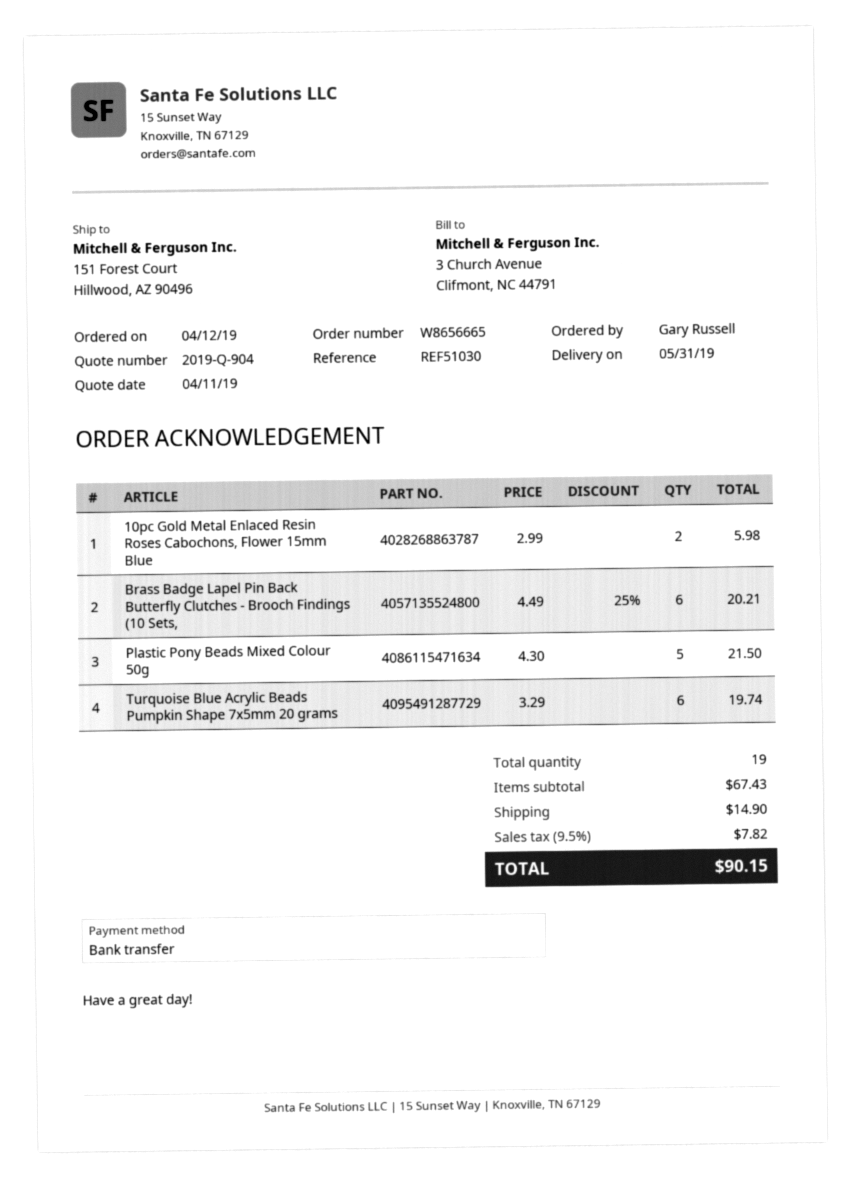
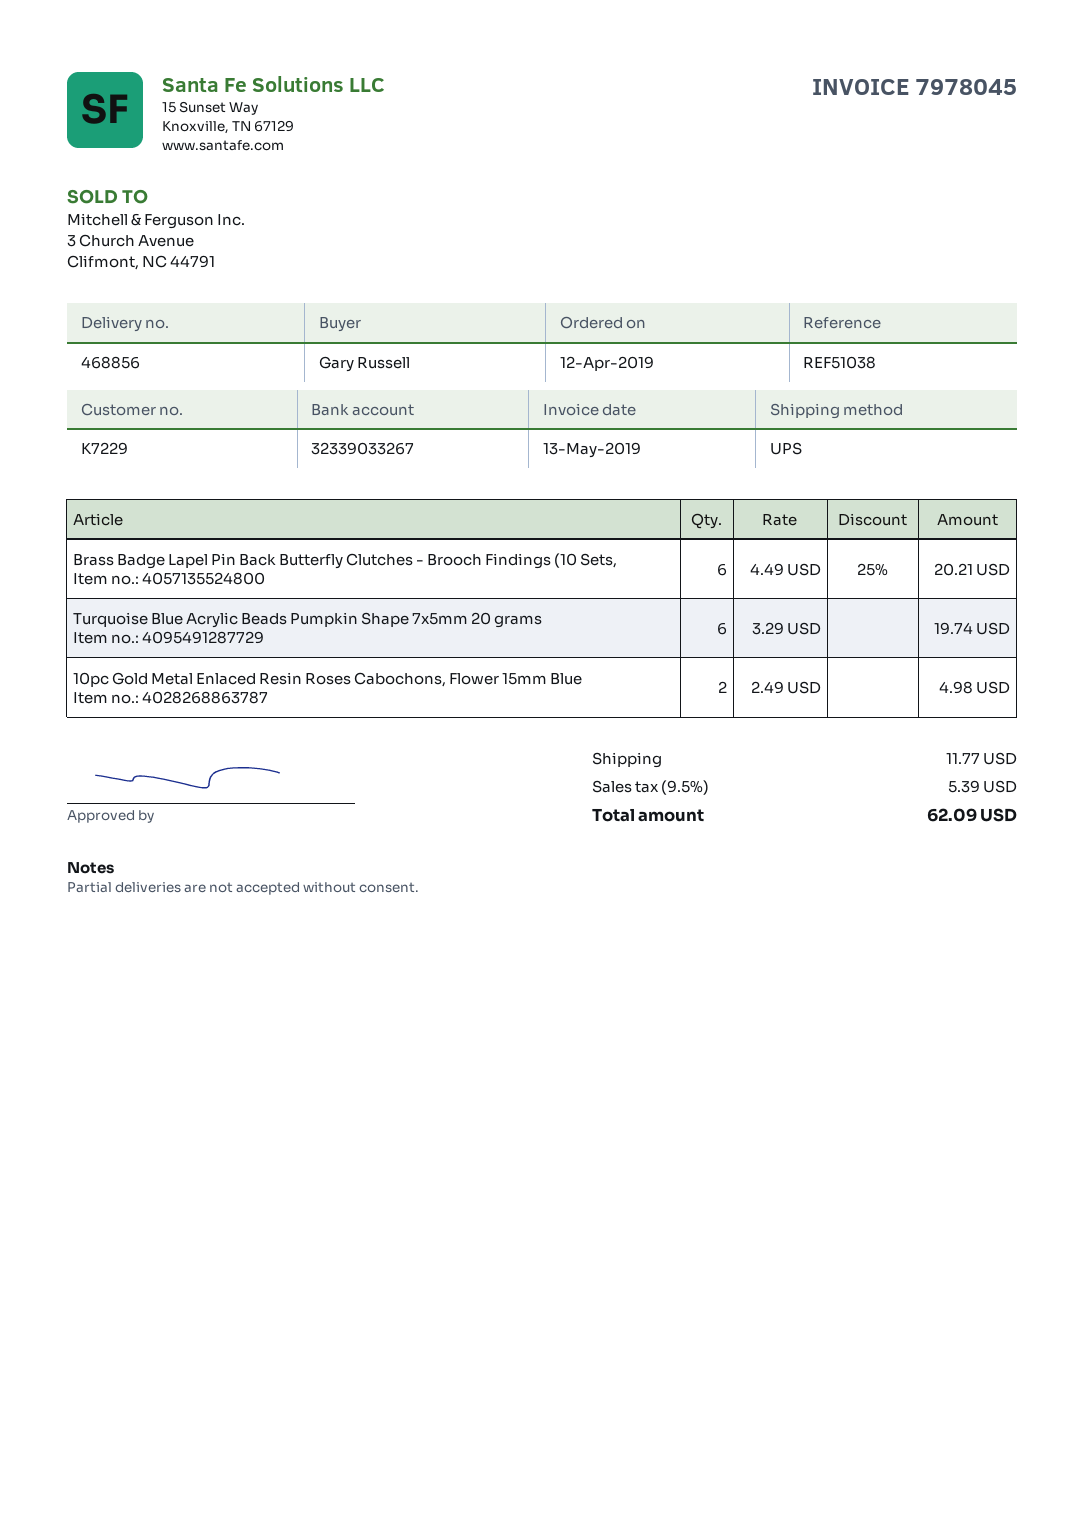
reference: REF51030 -> REF51038
10pc Gold Metal Enlaced Resin Roses Cabochons, Flower 15mm Blue: 2 x 2.99 = 5.98 -> 2 x 2.49 = 4.98
Plastic Pony Beads Mixed Colour 50g: 5 x 4.30 = 21.50 -> none
shipping: 14.90 -> 11.77
tax: 9.5% = 7.82 -> 9.5% = 5.39
total: 90.15 -> 62.09

